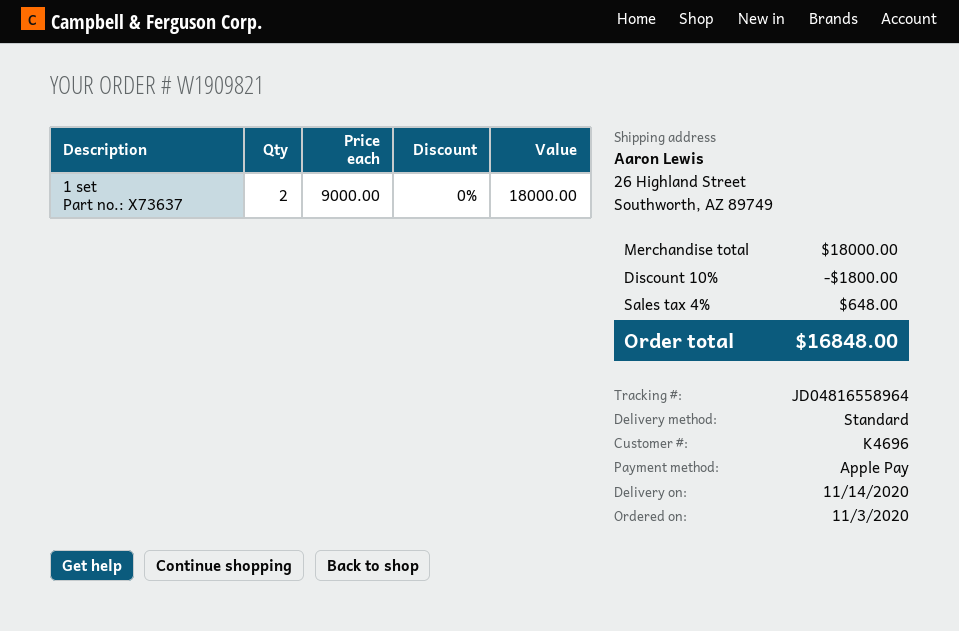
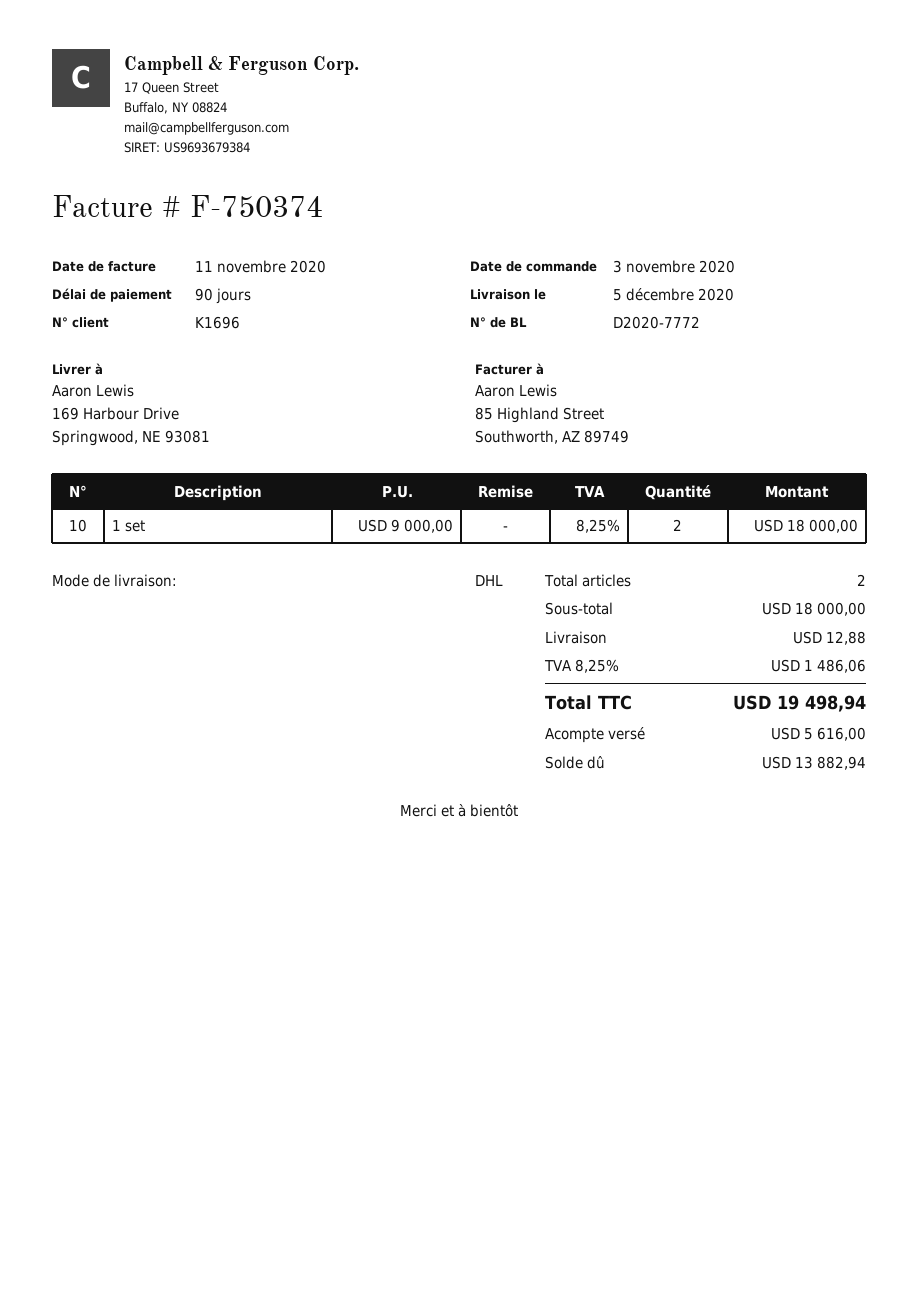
delivery date: 2020-11-14 -> 2020-12-05
customer number: K4696 -> K1696
shipping method: standard -> DHL
ship to: 26 Highland Street, Southworth, AZ 89749 -> 169 Harbour Drive, Springwood, NE 93081
discount: 10% = 1800.00 -> none
shipping: none -> 12.88
tax: 4% = 648.00 -> 8.25% = 1486.06
total: 16848.00 -> 19498.94

